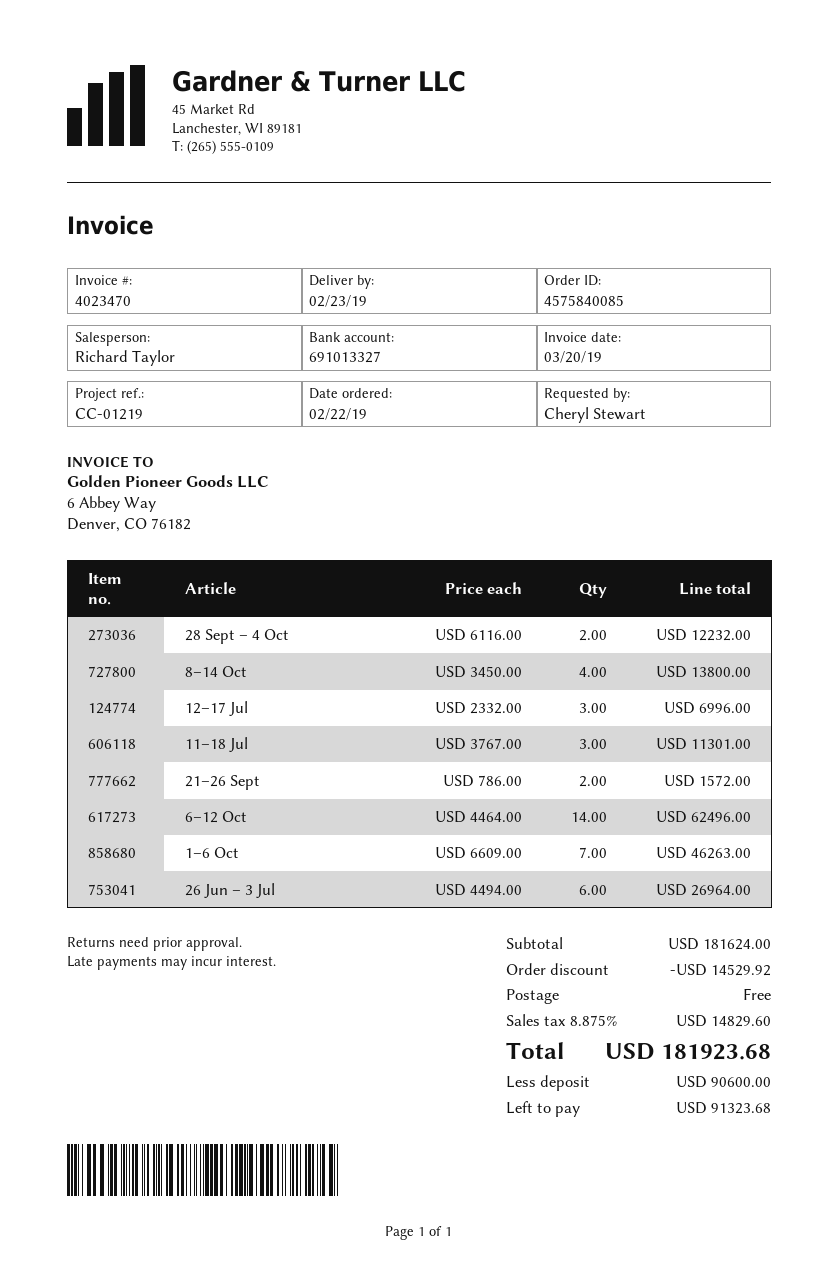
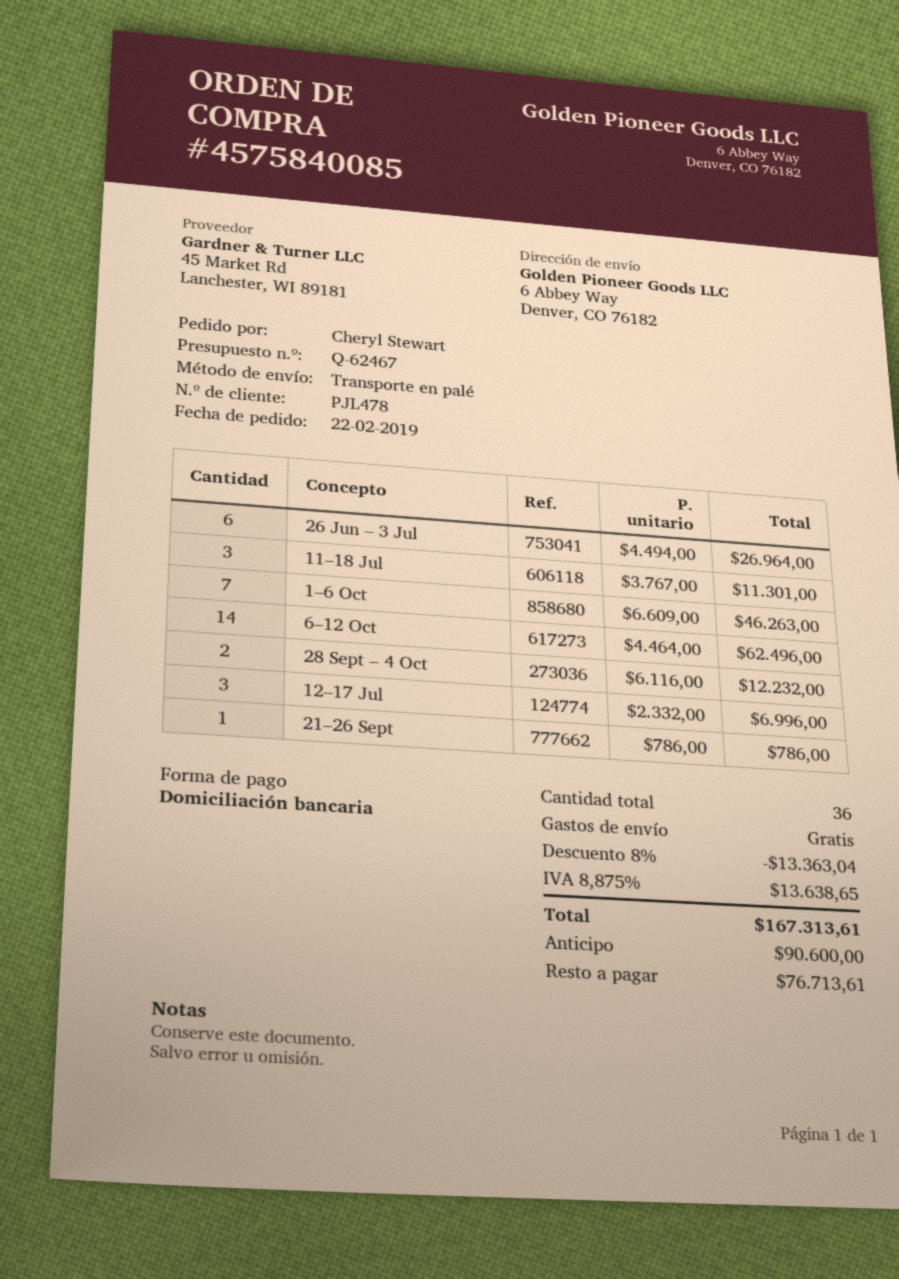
8–14 Oct: 4 x 3450.00 = 13800.00 -> none
21–26 Sept: 2 x 786.00 = 1572.00 -> 1 x 786.00 = 786.00
discount: 14529.92 -> 13363.04
tax: 8.875% = 14829.60 -> 8.875% = 13638.65
total: 181923.68 -> 167313.61
balance: 91323.68 -> 76713.61

